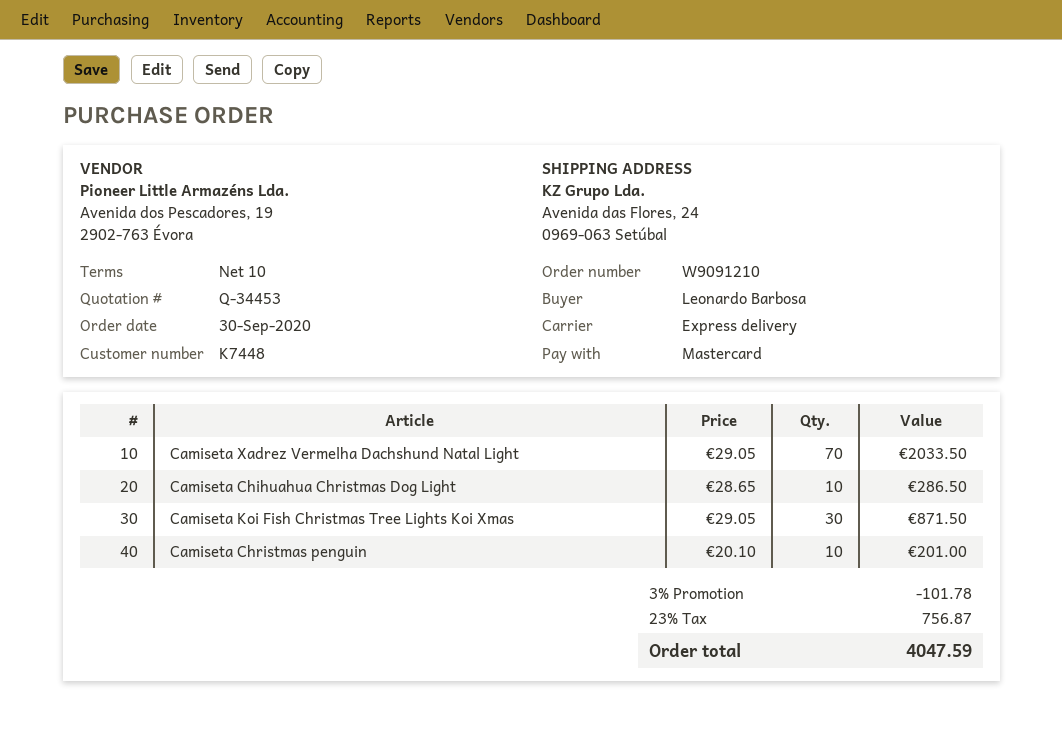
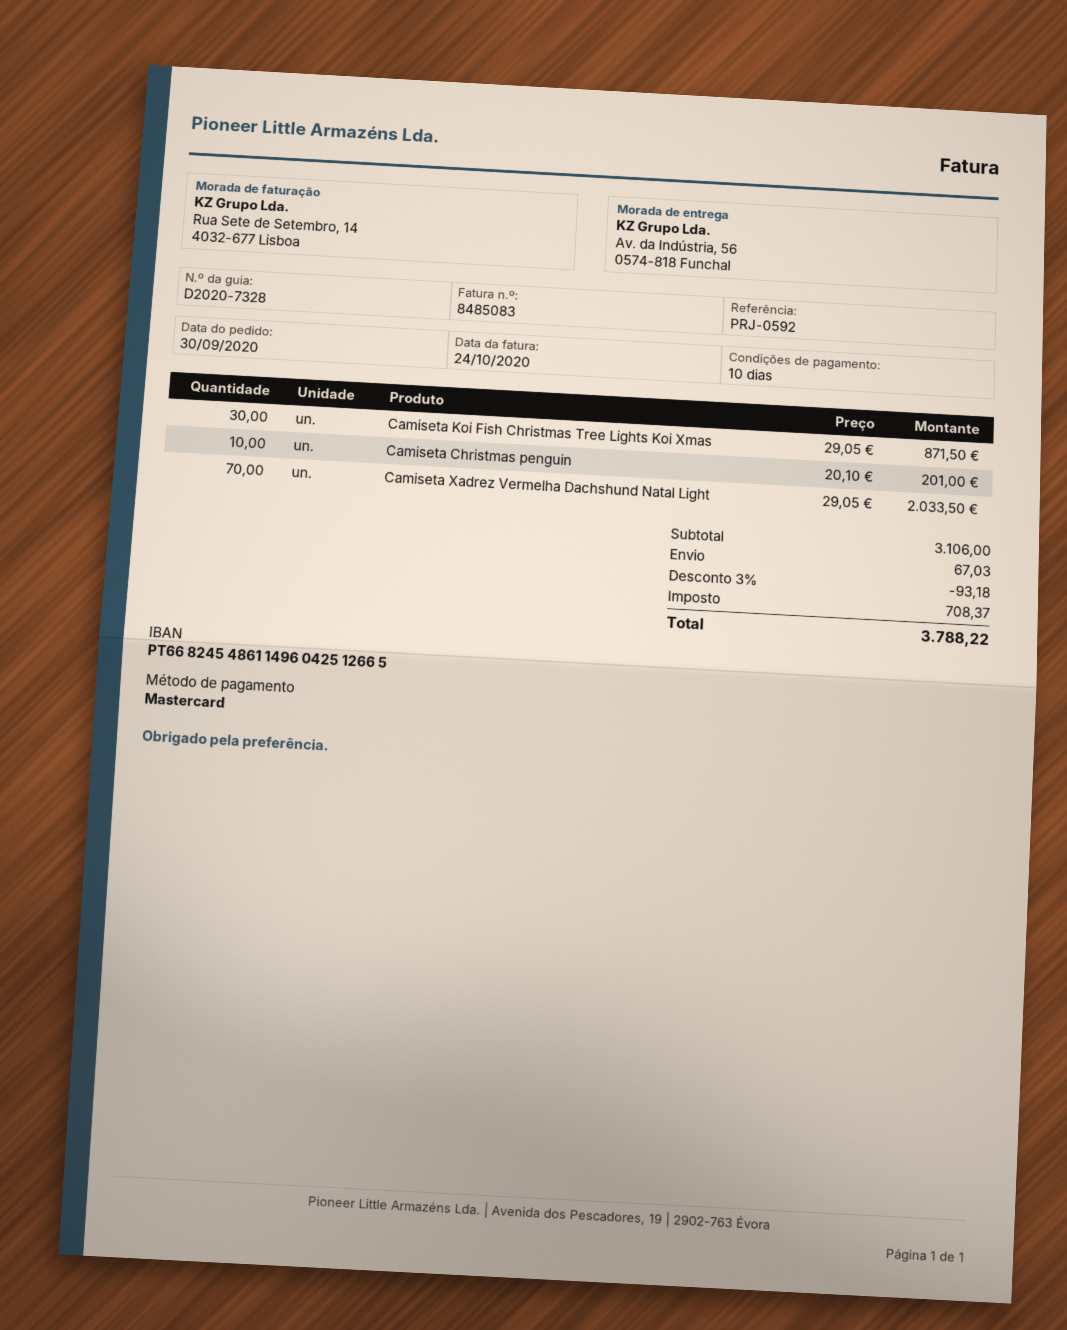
ship to: Avenida das Flores, 24, 0969-063 Setúbal -> Av. da Indústria, 56, 0574-818 Funchal
Camiseta Chihuahua Christmas Dog Light: 10 x 28.65 = 286.50 -> none
discount: 3% = 101.78 -> 3% = 93.18
shipping: none -> 67.03
tax: 756.87 -> 708.37
total: 4047.59 -> 3788.22

